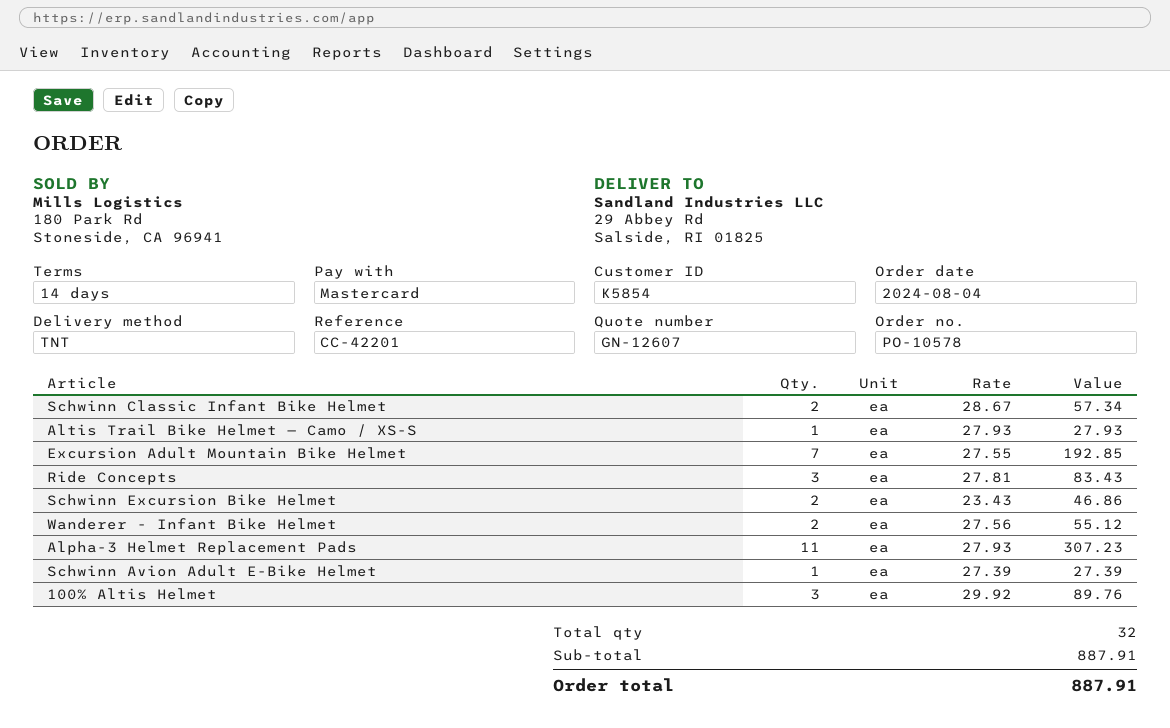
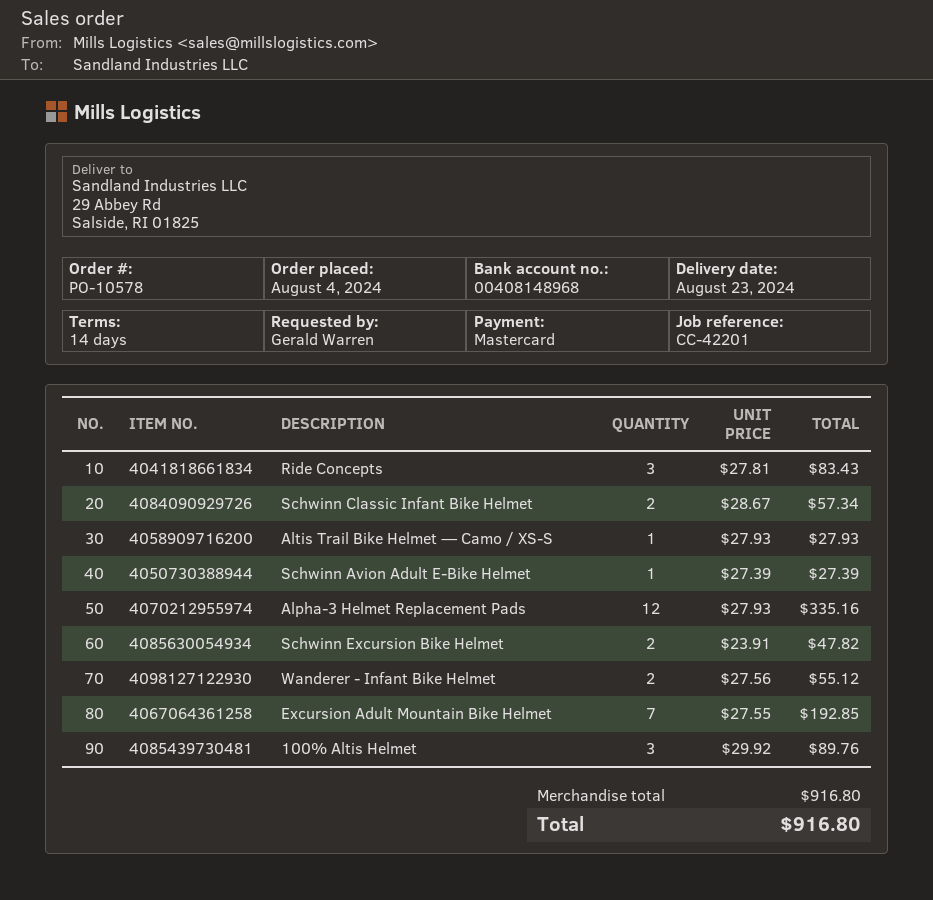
Schwinn Excursion Bike Helmet: 2 x 23.43 = 46.86 -> 2 x 23.91 = 47.82
Alpha-3 Helmet Replacement Pads: 11 x 27.93 = 307.23 -> 12 x 27.93 = 335.16
subtotal: 887.91 -> 916.80
total: 887.91 -> 916.80

